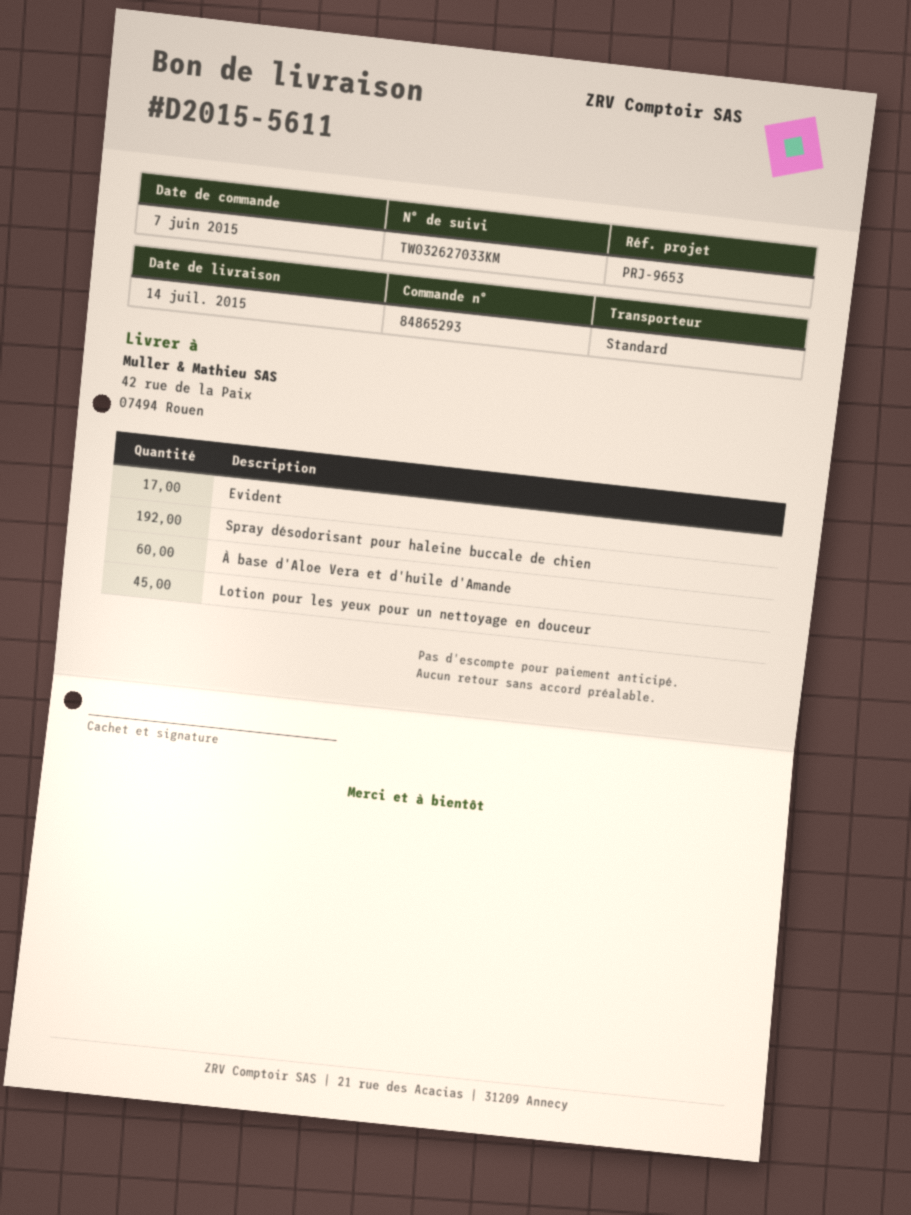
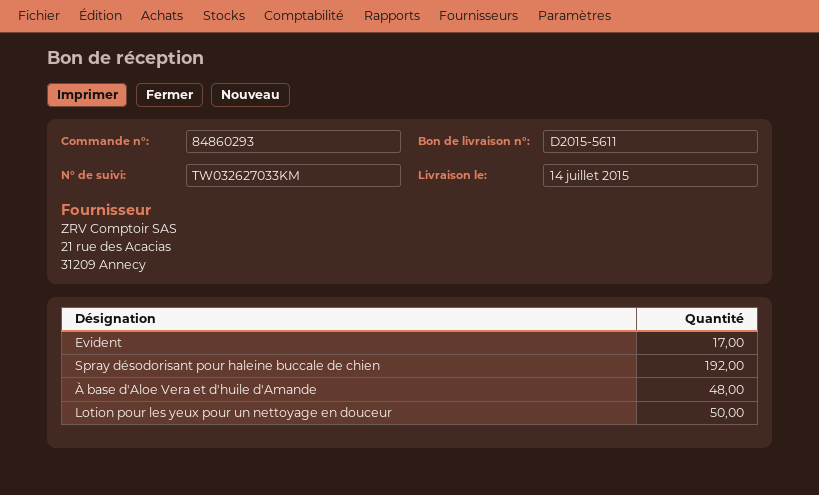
order number: 84865293 -> 84860293
À base d'Aloe Vera et d'huile d'Amande: 60 -> 48
Lotion pour les yeux pour un nettoyage en douceur: 45 -> 50

